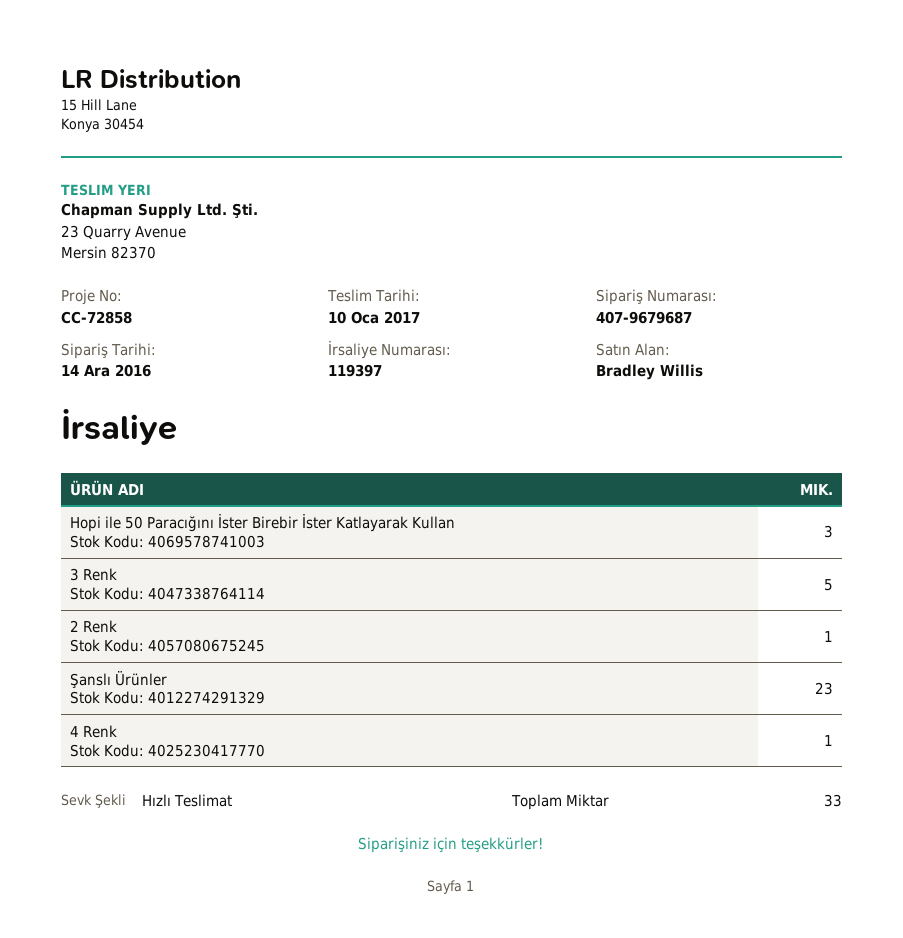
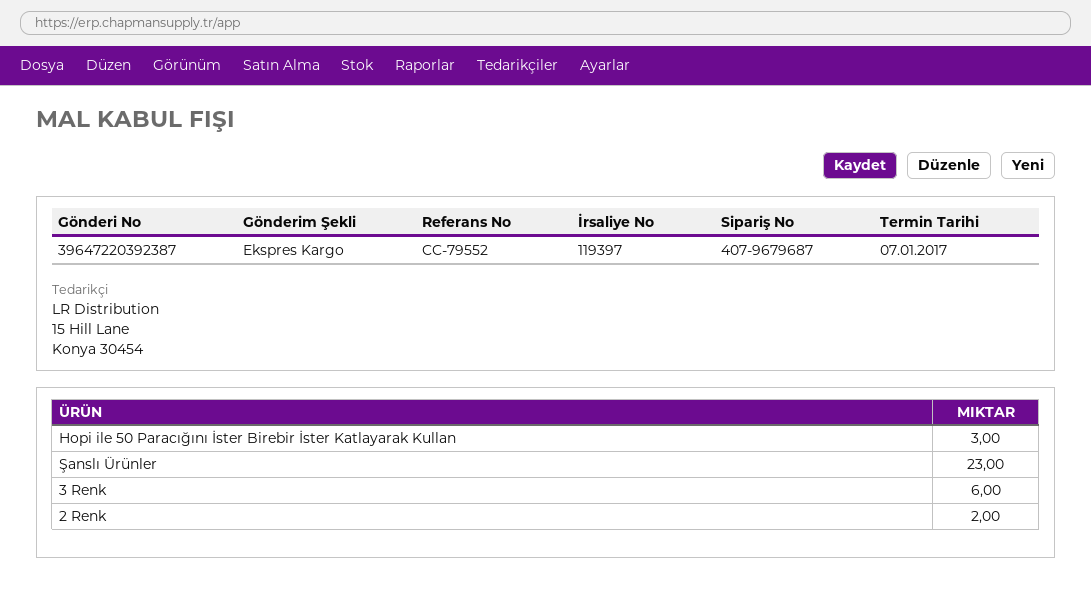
delivery date: 2017-01-10 -> 2017-01-07
reference: CC-72858 -> CC-79552
3 Renk: 5 -> 6
2 Renk: 1 -> 2
4 Renk: 1 -> none

